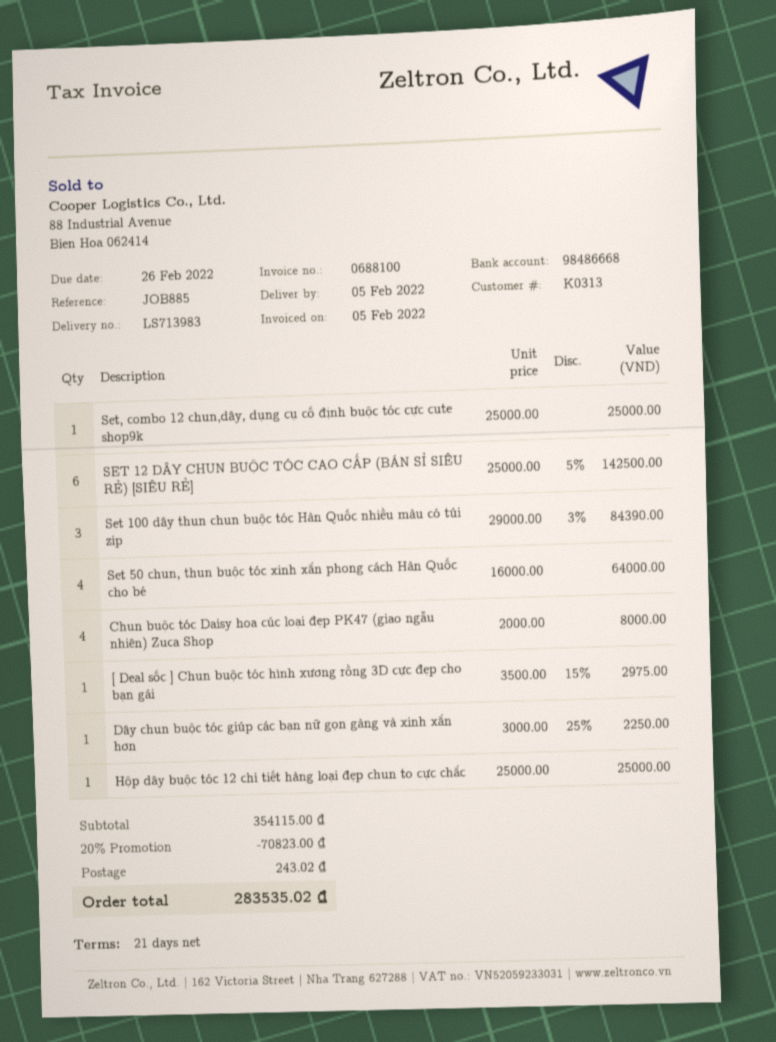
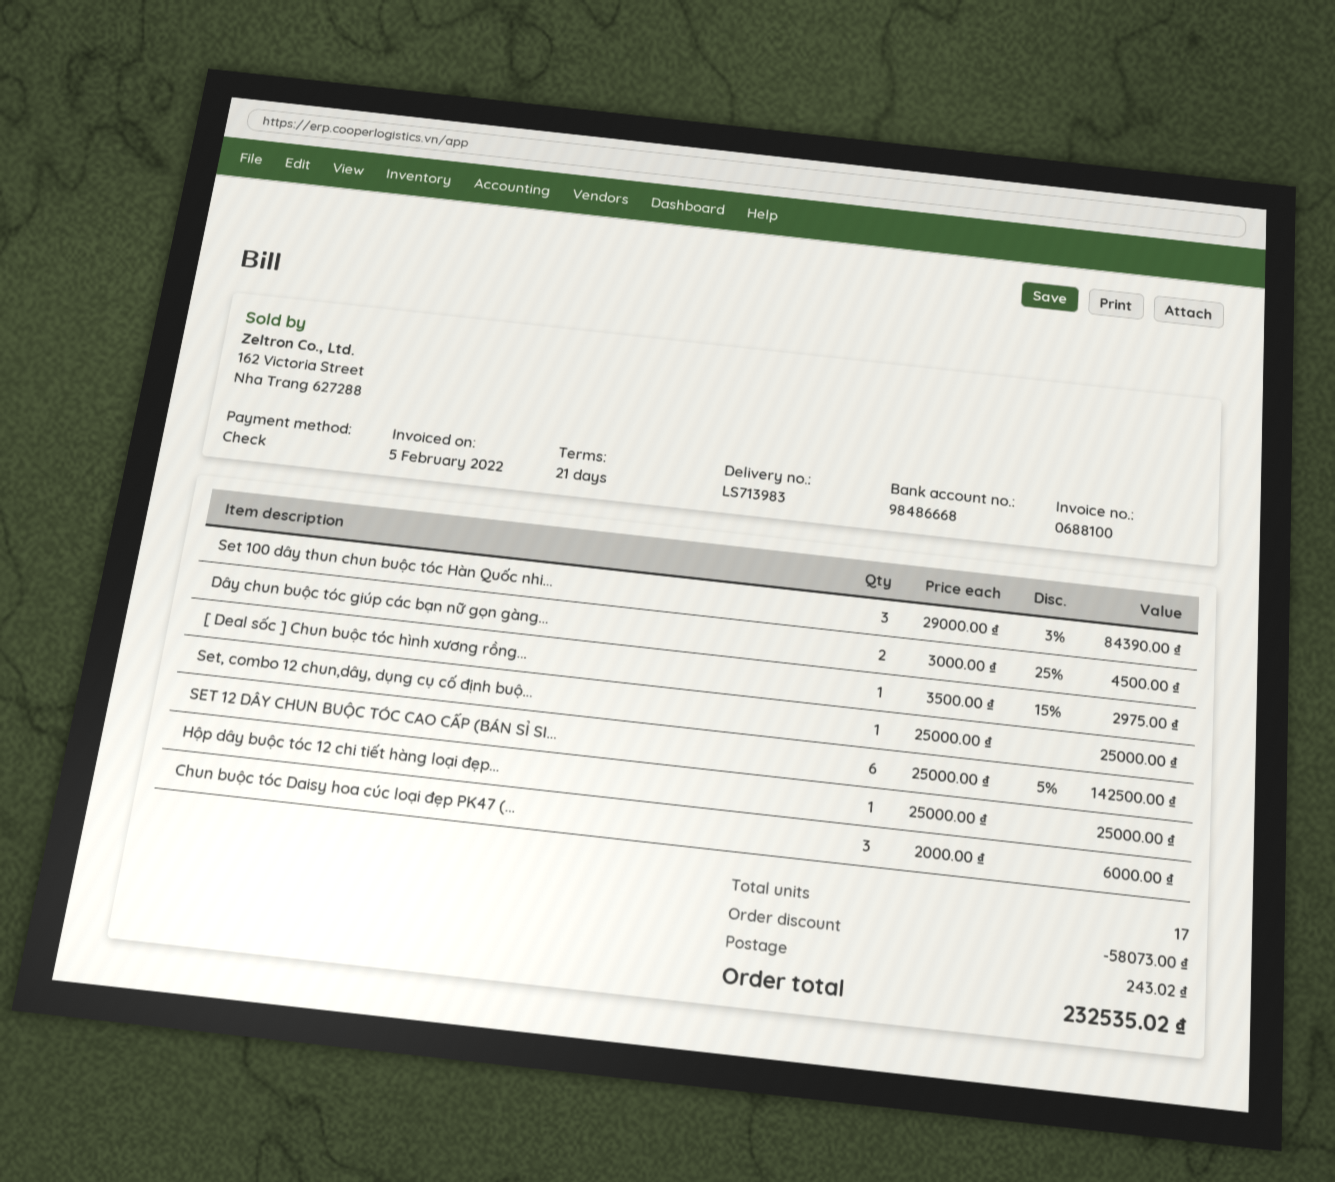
Set 50 chun, thun buộc tóc xinh xắn phong cách Hàn Quốc cho bé: 4 x 16000.00 = 64000.00 -> none
Chun buộc tóc Daisy hoa cúc loại đẹp PK47 (giao ngẫu nhiên) Zuca Shop: 4 x 2000.00 = 8000.00 -> 3 x 2000.00 = 6000.00
Dây chun buộc tóc giúp các bạn nữ gọn gàng và xinh xắn hơn: 1 x 3000.00 - 25% = 2250.00 -> 2 x 3000.00 - 25% = 4500.00
discount: 70823.00 -> 58073.00
total: 283535.02 -> 232535.02

